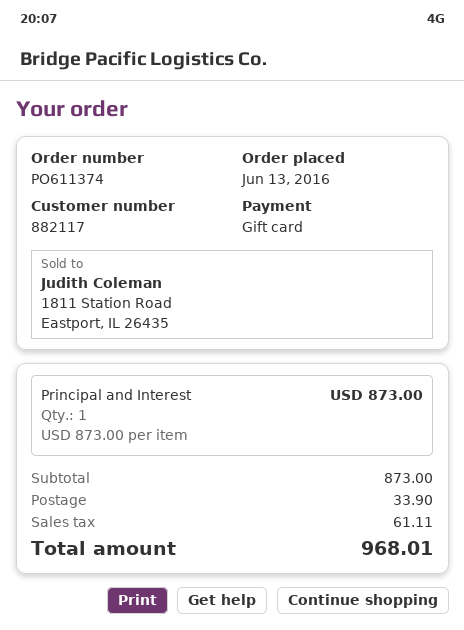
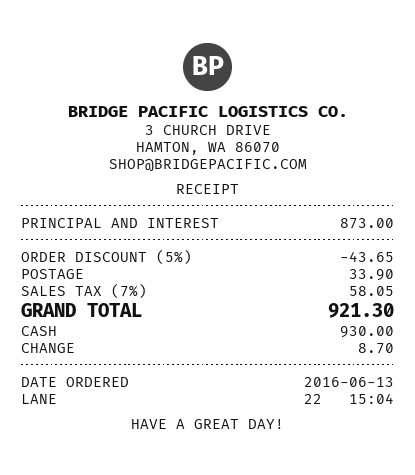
payment method: gift card -> cash
discount: none -> 5% = 43.65
tax: 61.11 -> 58.05
total: 968.01 -> 921.30

